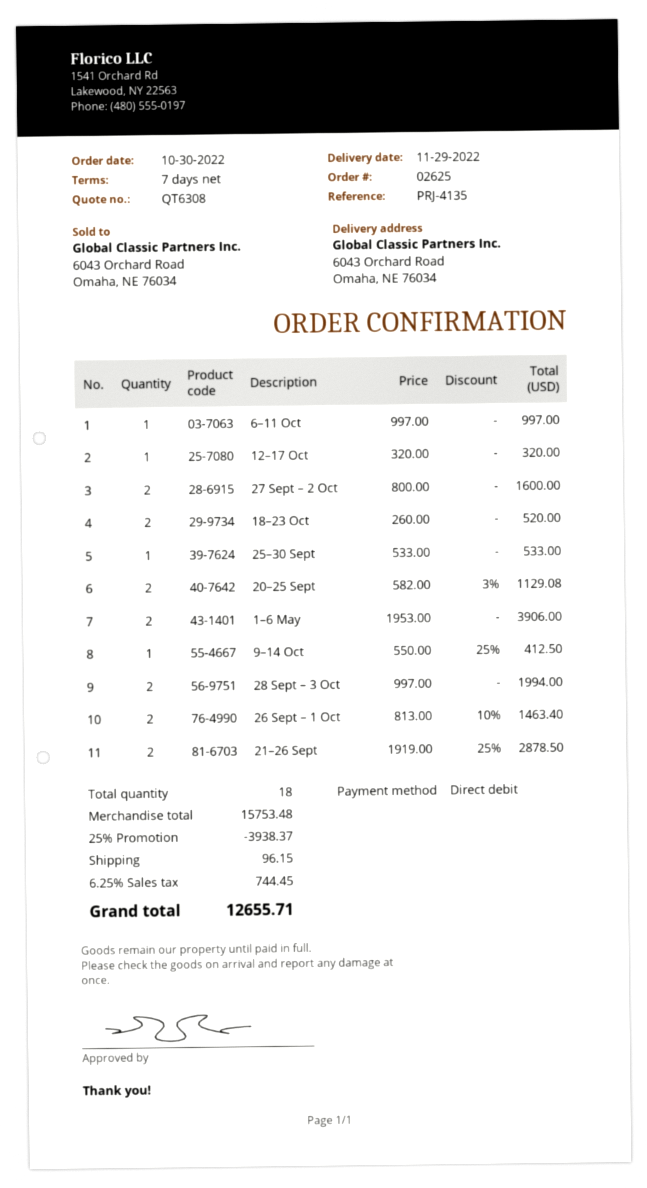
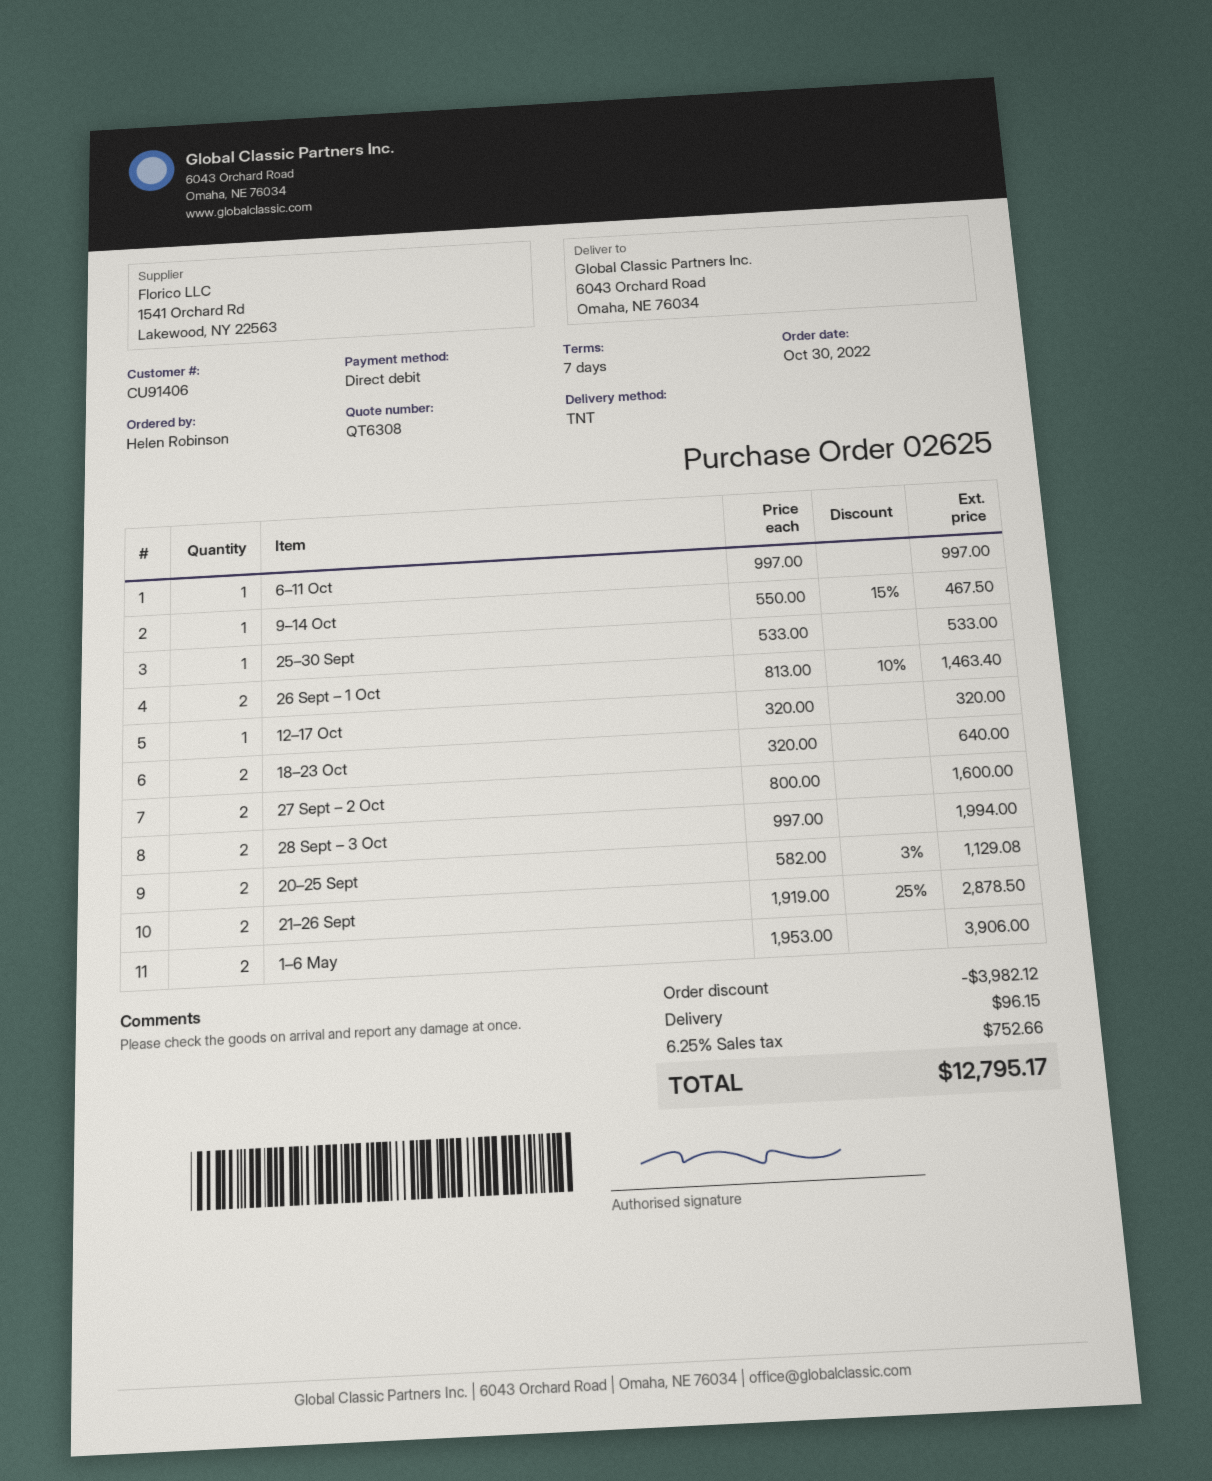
18–23 Oct: 2 x 260.00 = 520.00 -> 2 x 320.00 = 640.00
9–14 Oct: 1 x 550.00 - 25% = 412.50 -> 1 x 550.00 - 15% = 467.50
discount: 3938.37 -> 3982.12
tax: 6.25% = 744.45 -> 6.25% = 752.66
total: 12655.71 -> 12795.17

